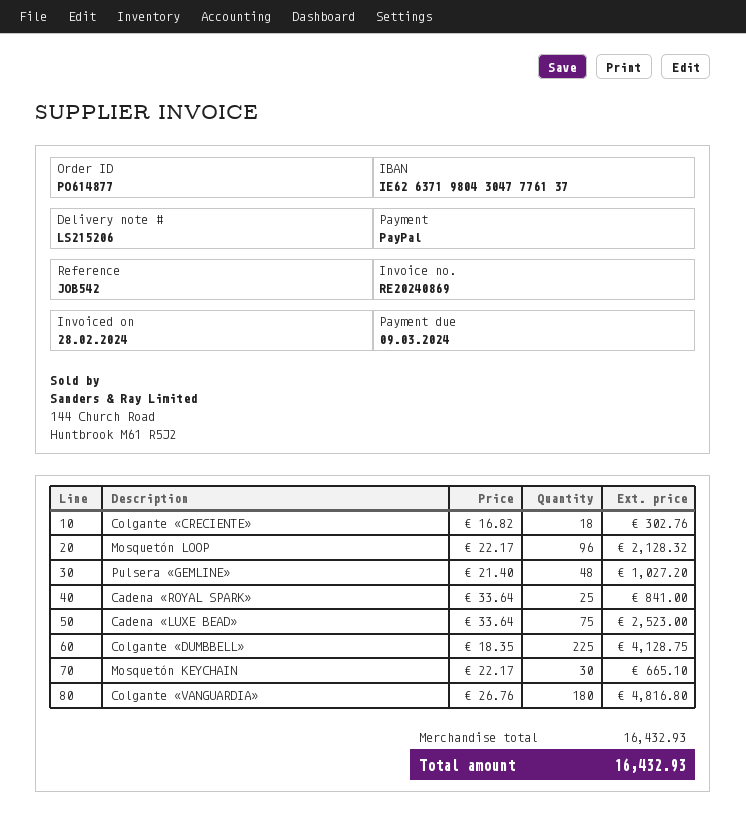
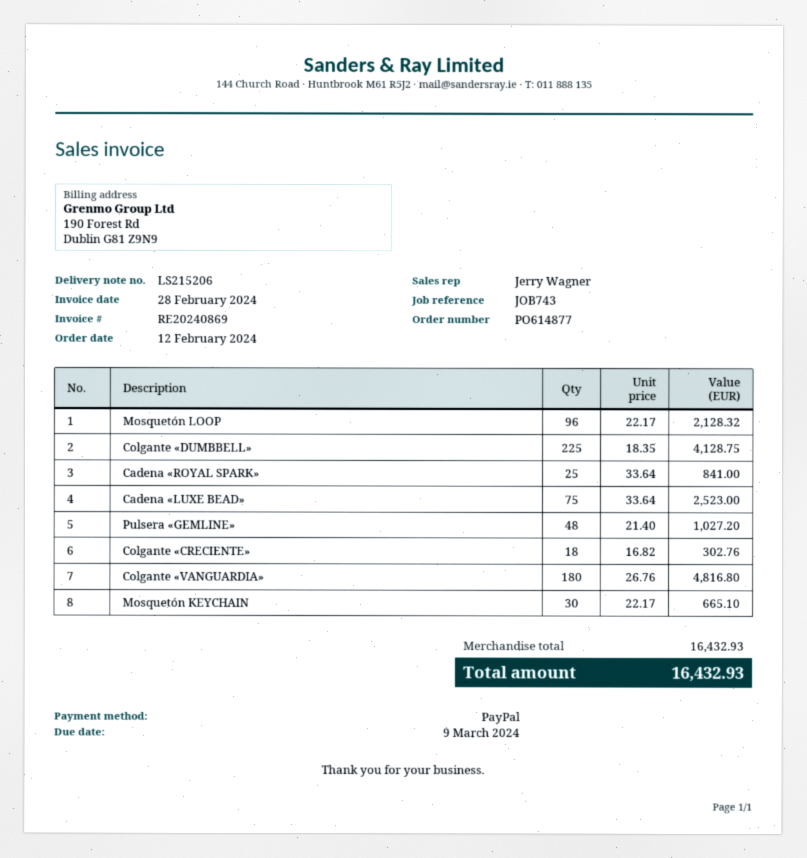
reference: JOB542 -> JOB743

